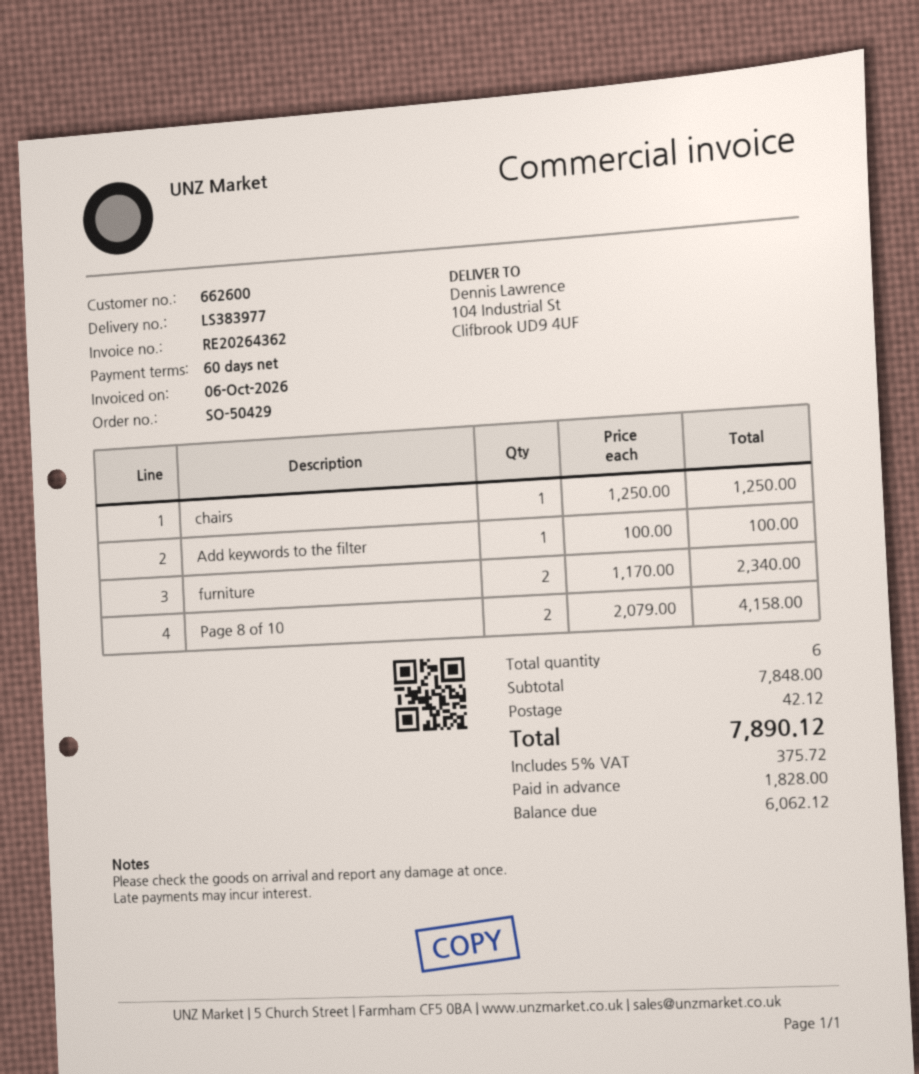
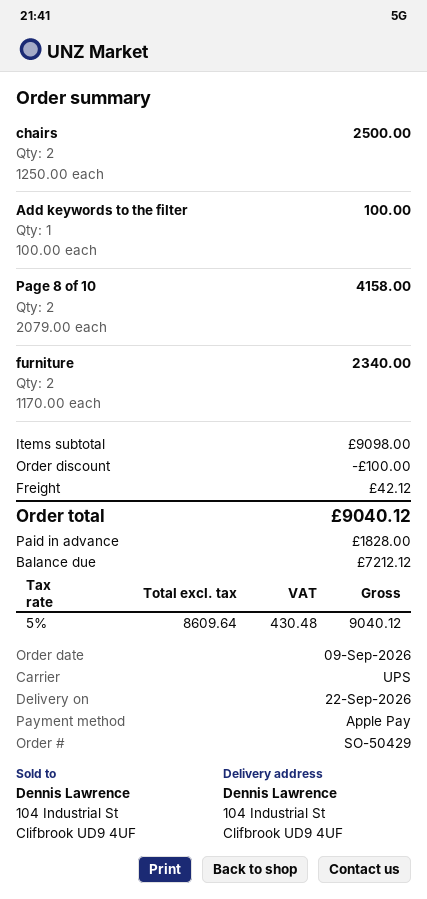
chairs: 1 x 1250.00 = 1250.00 -> 2 x 1250.00 = 2500.00
subtotal: 7848.00 -> 9098.00
discount: none -> 100.00
tax: 5% = 375.72 -> 5% = 430.48
total: 7890.12 -> 9040.12
balance: 6062.12 -> 7212.12

